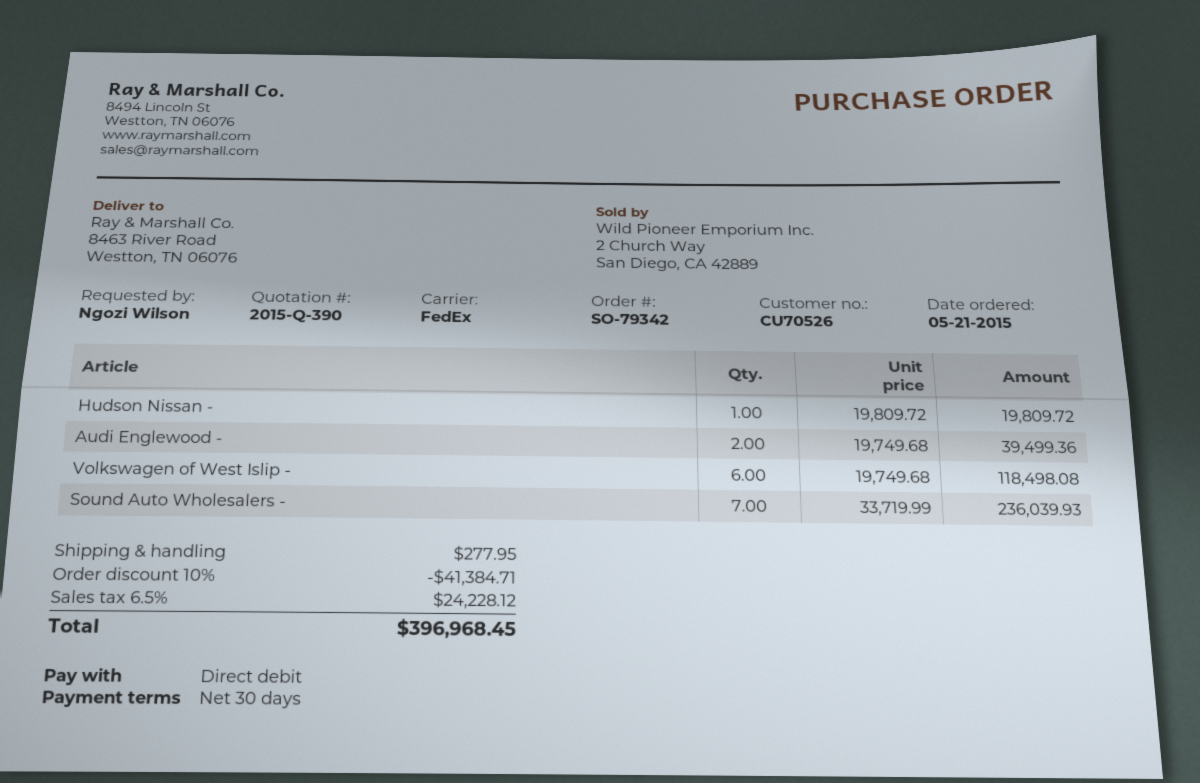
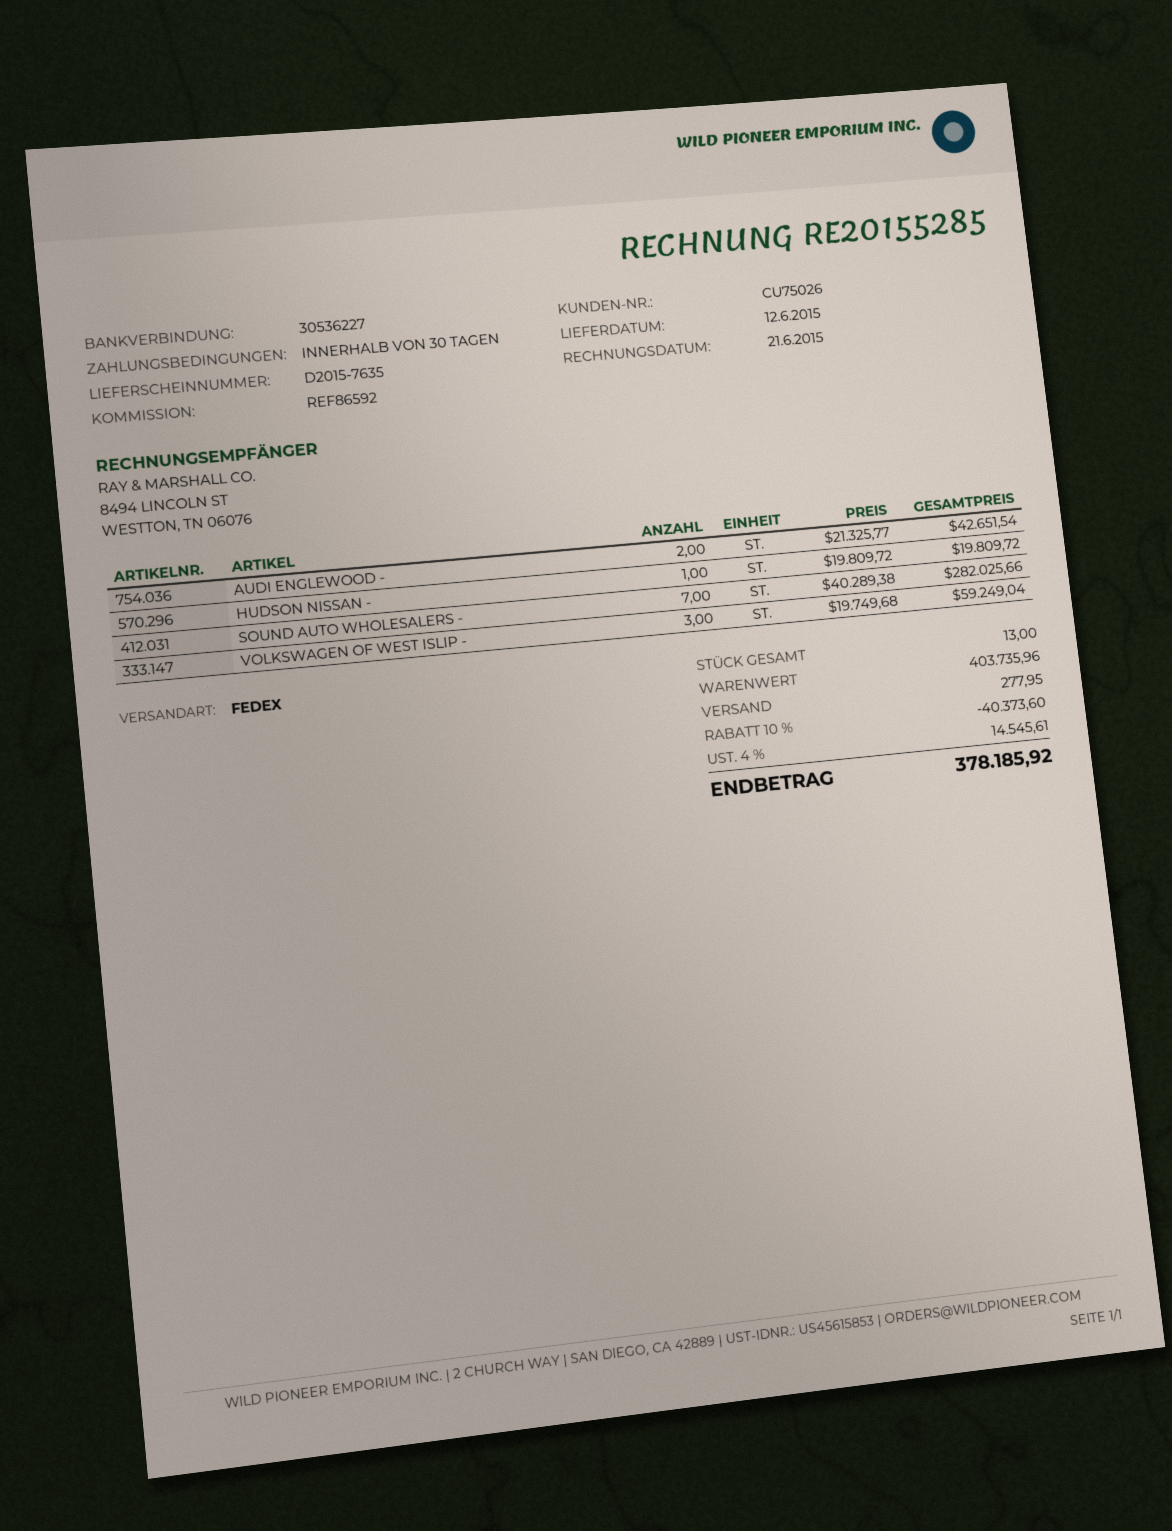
customer number: CU70526 -> CU75026
Audi Englewood -: 2 x 19749.68 = 39499.36 -> 2 x 21325.77 = 42651.54
Volkswagen of West Islip -: 6 x 19749.68 = 118498.08 -> 3 x 19749.68 = 59249.04
Sound Auto Wholesalers -: 7 x 33719.99 = 236039.93 -> 7 x 40289.38 = 282025.66
discount: 10% = 41384.71 -> 10% = 40373.60
tax: 6.5% = 24228.12 -> 4% = 14545.61
total: 396968.45 -> 378185.92

